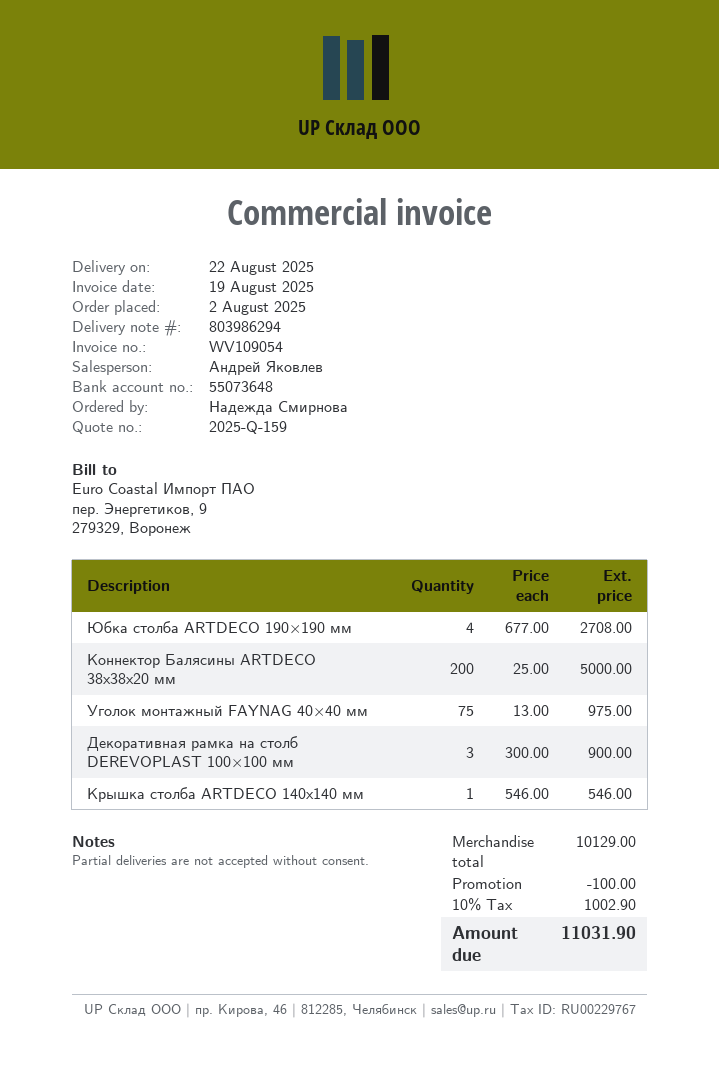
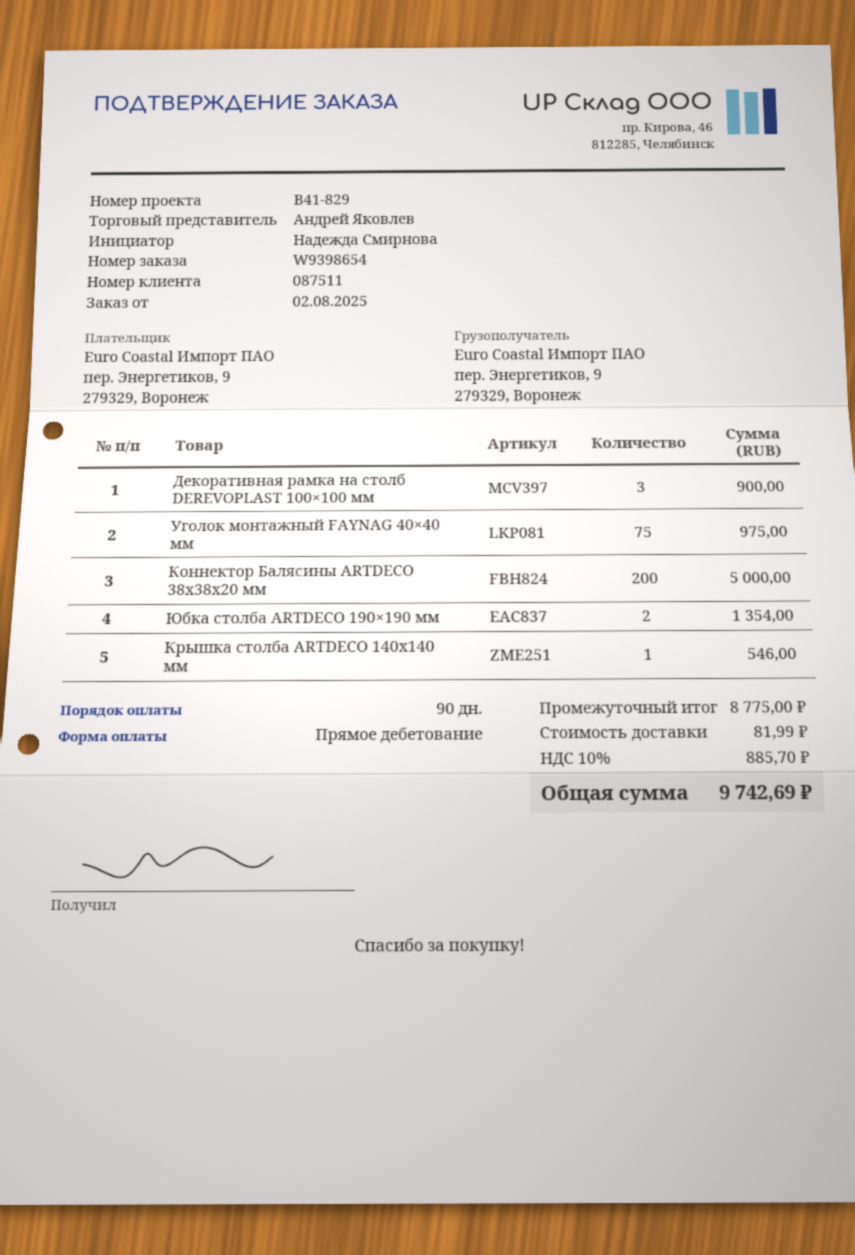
Юбка столба ARTDECO 190×190 мм: 4 for 2708.00 -> 2 for 1354.00
subtotal: 10129.00 -> 8775.00
discount: 100.00 -> none
shipping: none -> 81.99
tax: 10% = 1002.90 -> 10% = 885.70
total: 11031.90 -> 9742.69

